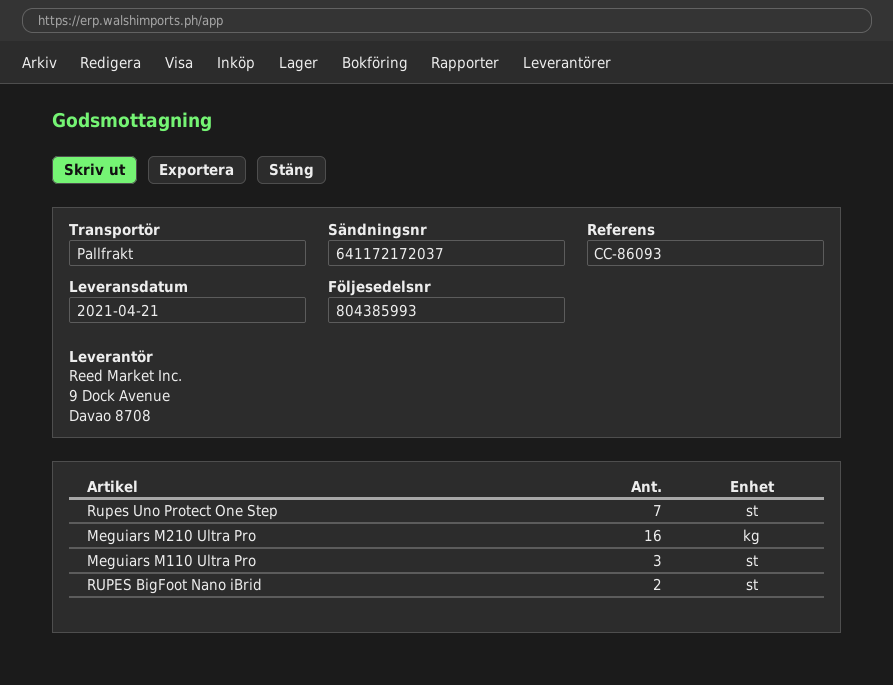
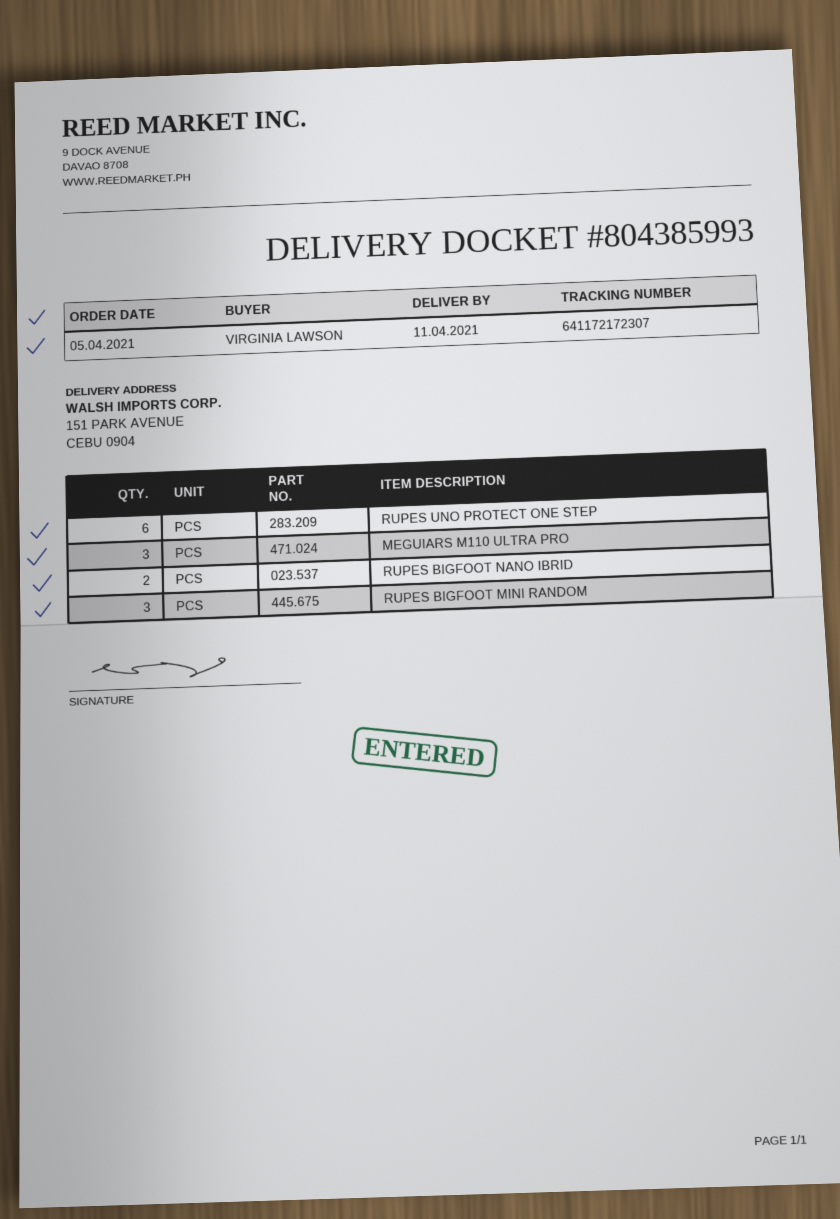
delivery date: 2021-04-21 -> 2021-04-11
tracking number: 641172172037 -> 641172172307
Rupes Uno Protect One Step: 7 -> 6
Meguiars M210 Ultra Pro: 16 -> none
RUPES BIGFOOT MINI RANDOM: none -> 3

